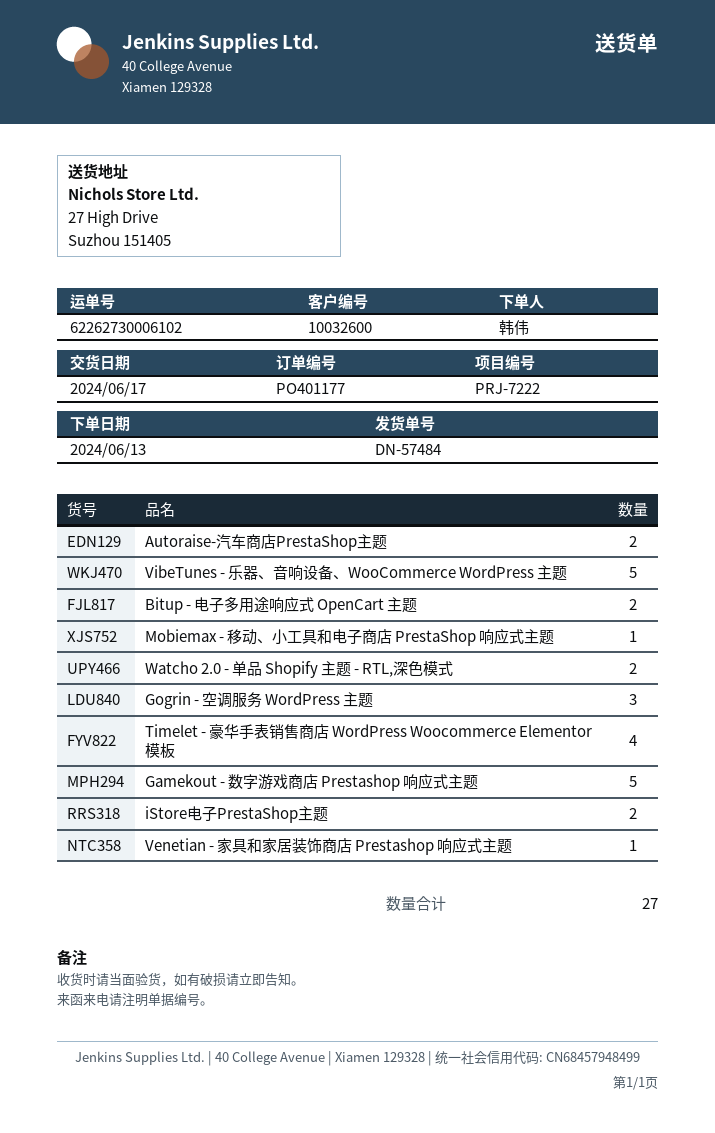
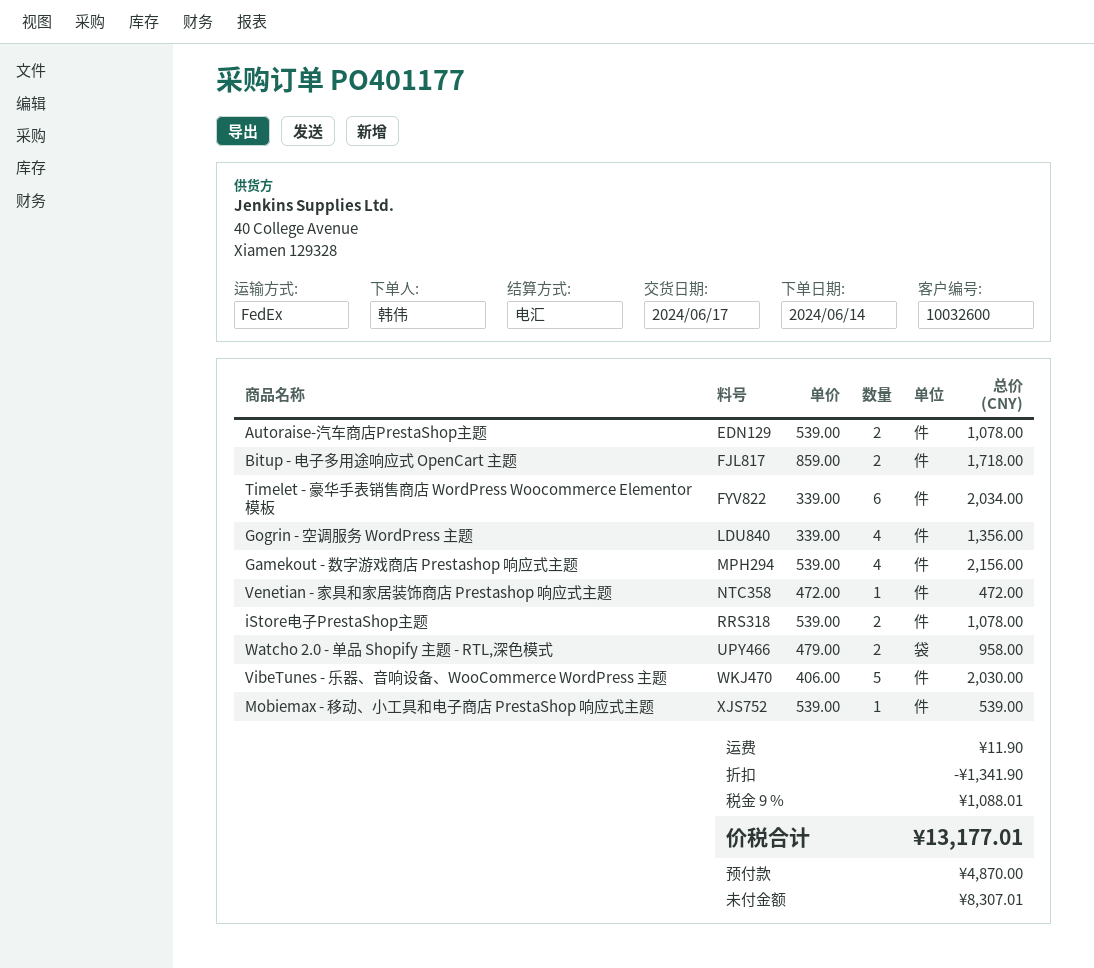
order date: 2024-06-13 -> 2024-06-14
Gogrin - 空调服务 WordPress 主题: 3 -> 4
Timelet - 豪华手表销售商店 WordPress Woocommerce Elementor 模板: 4 -> 6
Gamekout - 数字游戏商店 Prestashop 响应式主题: 5 -> 4

